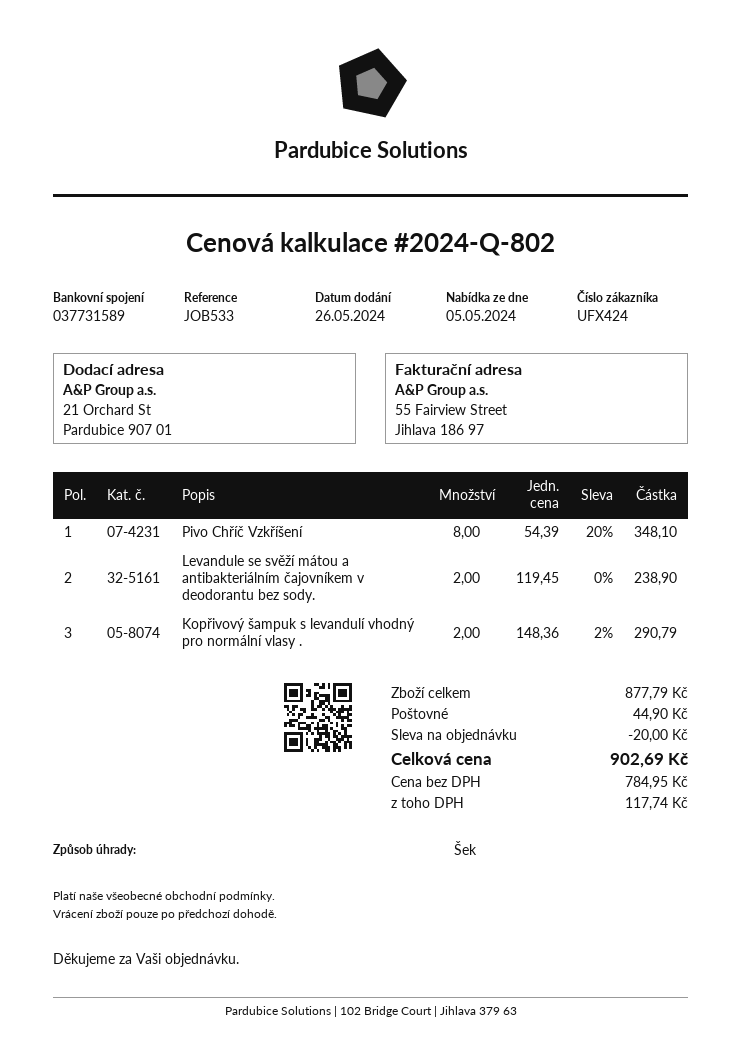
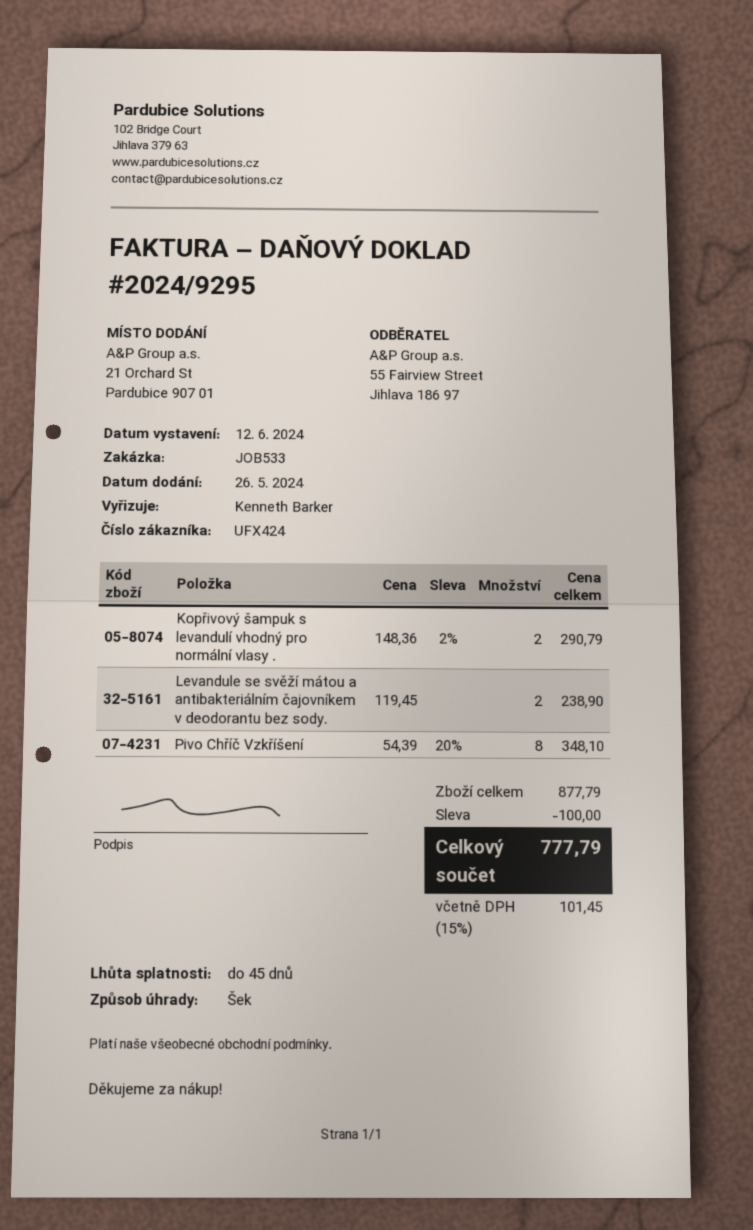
discount: 20.00 -> 100.00
shipping: 44.90 -> none
tax: 117.74 -> 101.45
total: 902.69 -> 777.79

